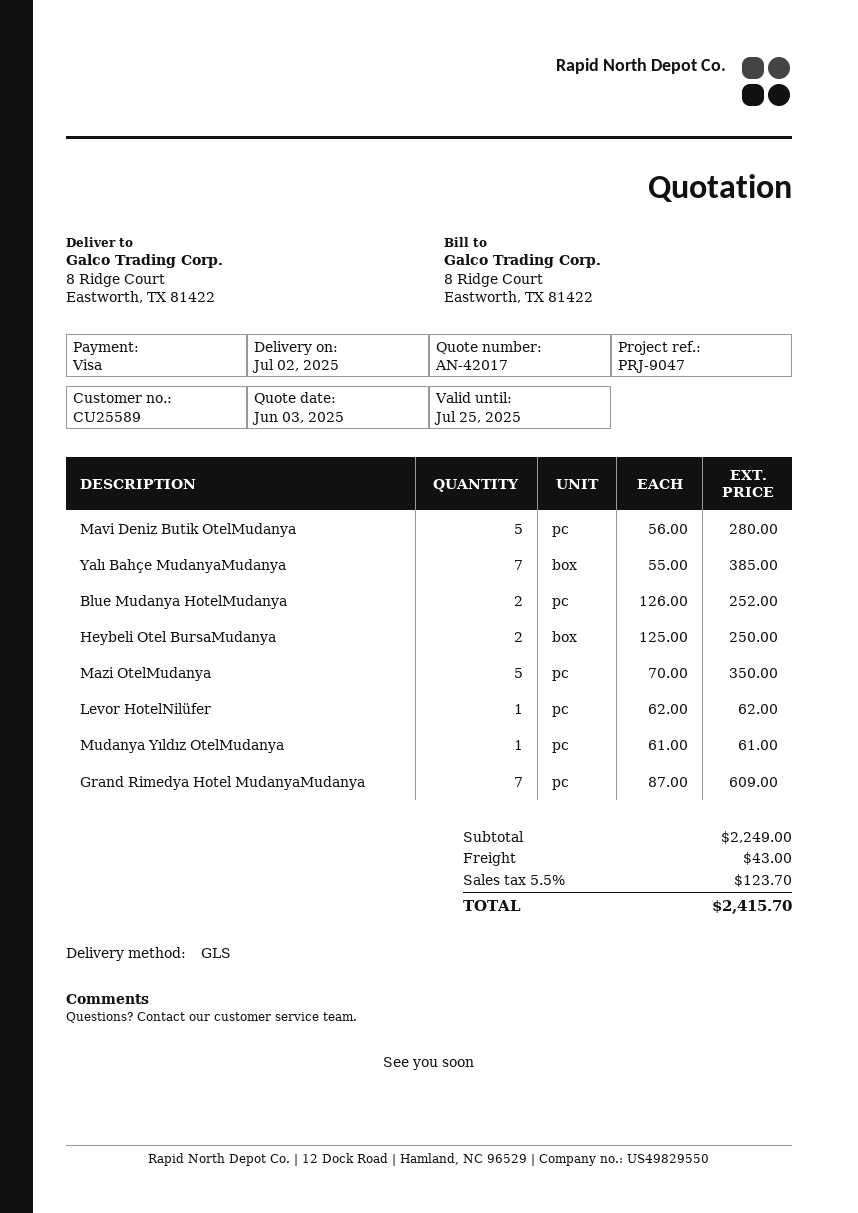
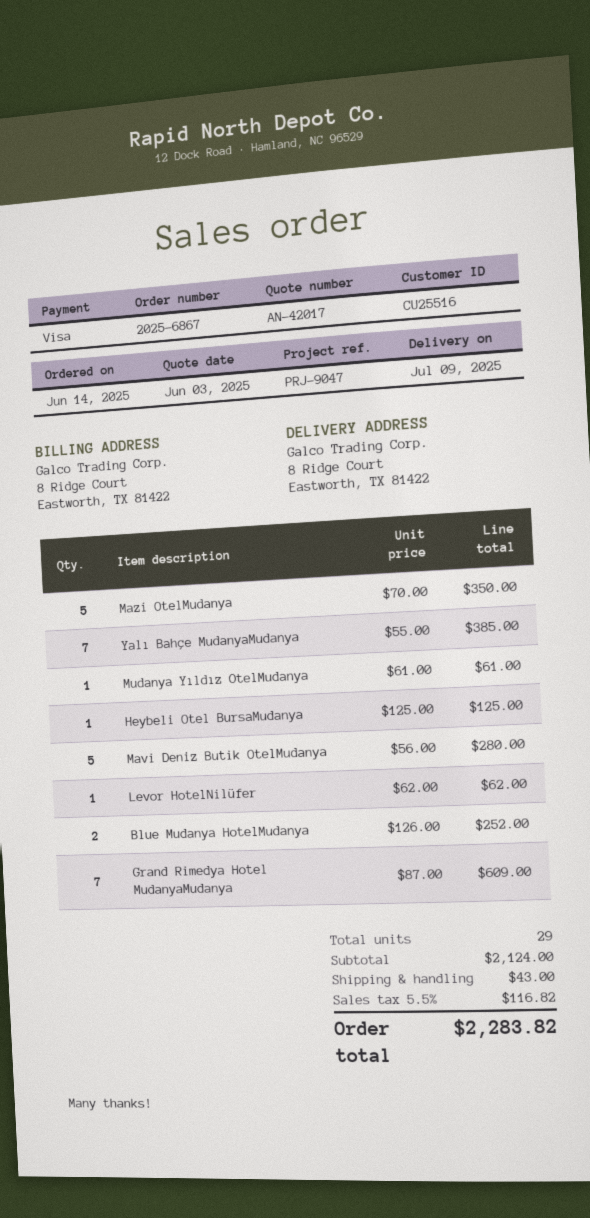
delivery date: 2025-07-02 -> 2025-07-09
customer number: CU25589 -> CU25516
Heybeli Otel BursaMudanya: 2 x 125.00 = 250.00 -> 1 x 125.00 = 125.00
subtotal: 2249.00 -> 2124.00
tax: 5.5% = 123.70 -> 5.5% = 116.82
total: 2415.70 -> 2283.82

